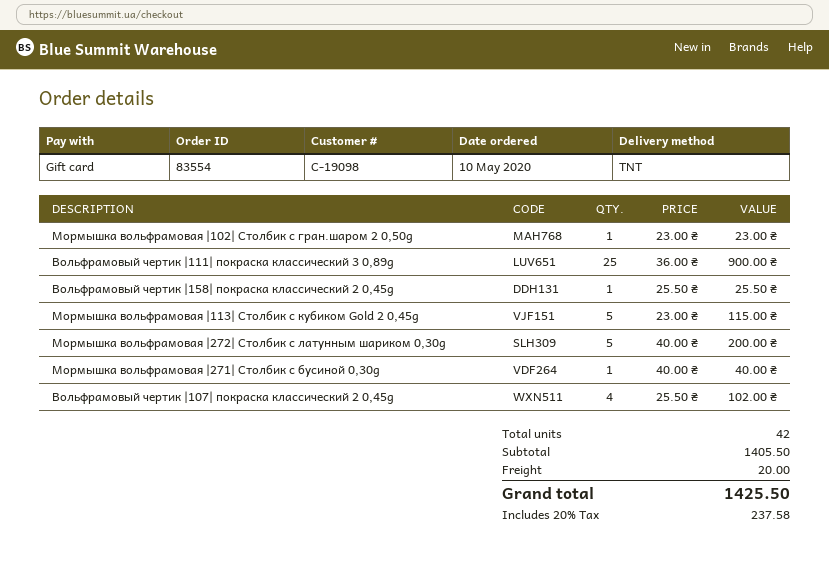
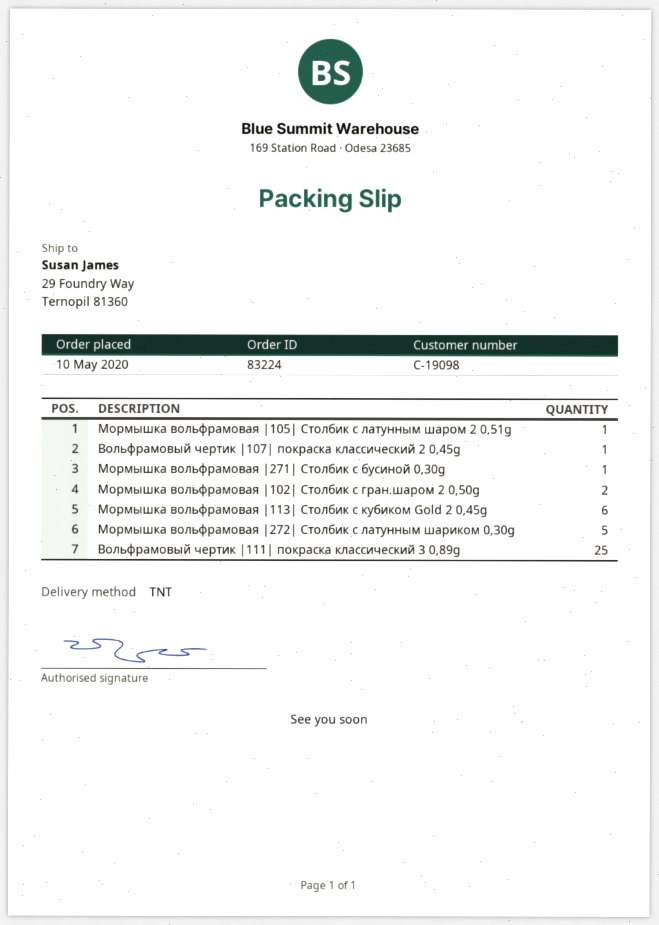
order number: 83554 -> 83224
Мормышка вольфрамовая |102| Столбик с гран.шаром 2 0,50g: 1 -> 2
Вольфрамовый чертик |158| покраска классический 2 0,45g: 1 -> none
Мормышка вольфрамовая |113| Столбик с кубиком Gold 2 0,45g: 5 -> 6
Вольфрамовый чертик |107| покраска классический 2 0,45g: 4 -> 1
Мормышка вольфрамовая |105| Столбик с латунным шаром 2 0,51g: none -> 1

